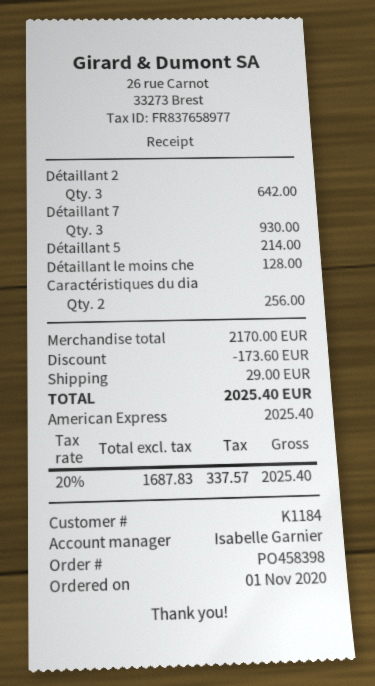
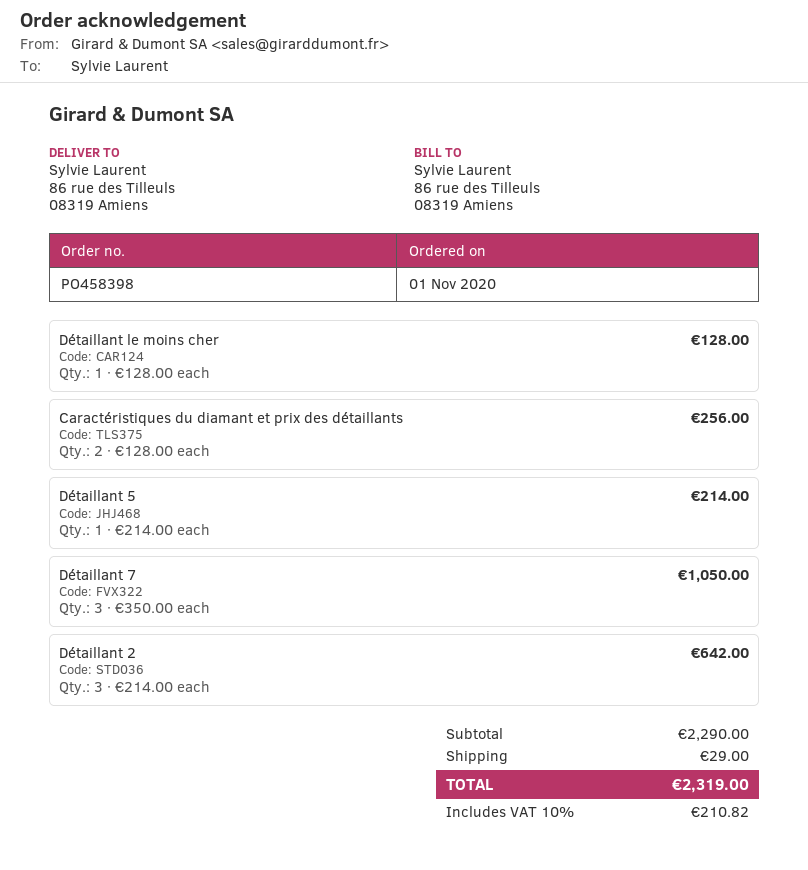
Détaillant 7: 3 for 930.00 -> 3 for 1050.00
subtotal: 2170.00 -> 2290.00
discount: 173.60 -> none
tax: 20% = 337.57 -> 10% = 210.82
total: 2025.40 -> 2319.00

